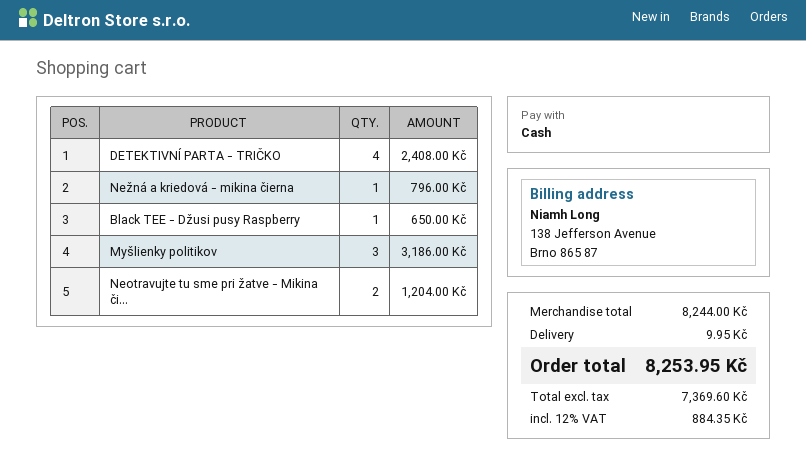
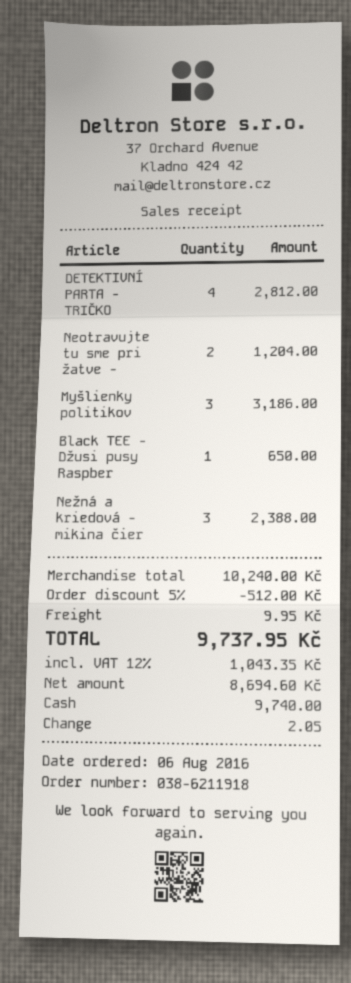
DETEKTIVNÍ PARTA - TRIČKO: 4 for 2408.00 -> 4 for 2812.00
Nežná a kriedová - mikina čierna: 1 for 796.00 -> 3 for 2388.00
subtotal: 8244.00 -> 10240.00
discount: none -> 5% = 512.00
net: 7369.60 -> 8694.60
tax: 12% = 884.35 -> 12% = 1043.35
total: 8253.95 -> 9737.95

